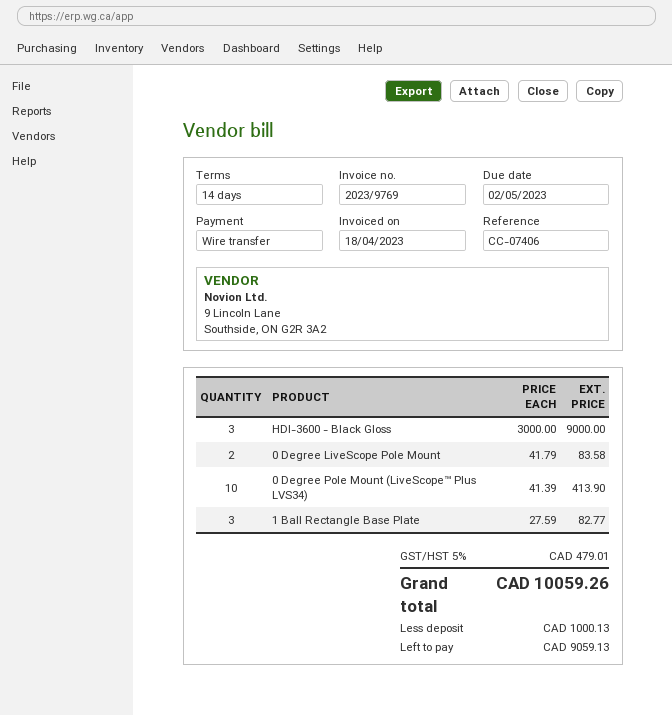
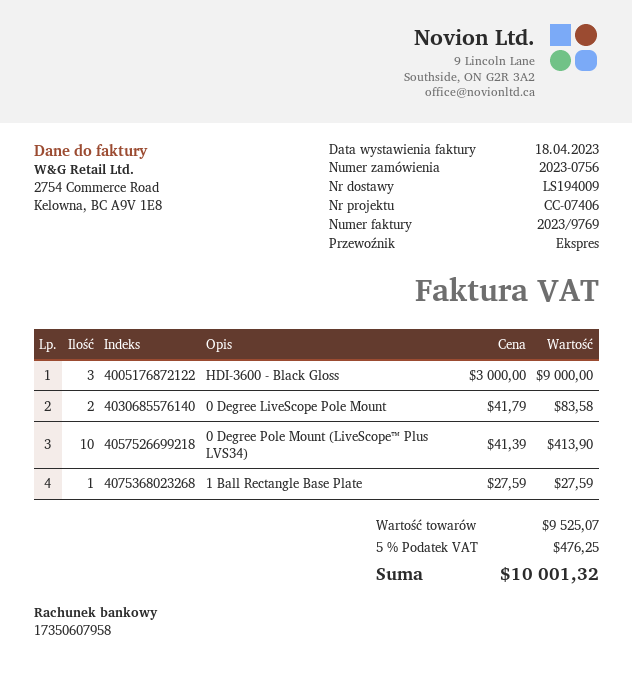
1 Ball Rectangle Base Plate: 3 x 27.59 = 82.77 -> 1 x 27.59 = 27.59
tax: 5% = 479.01 -> 5% = 476.25
total: 10059.26 -> 10001.32

